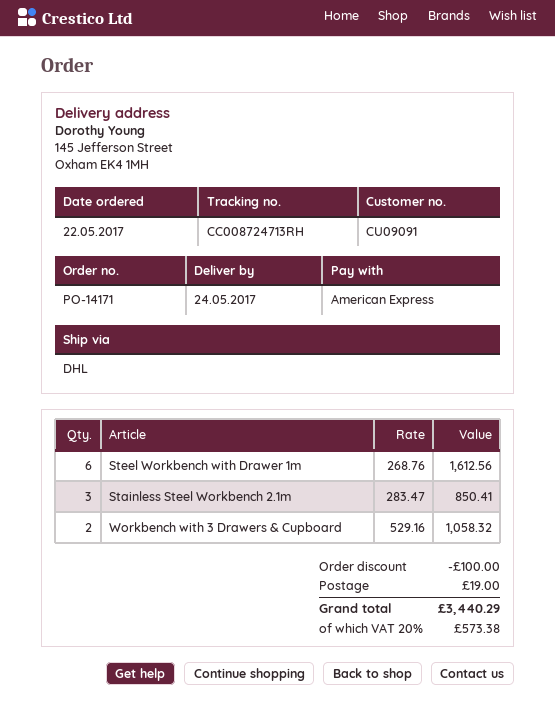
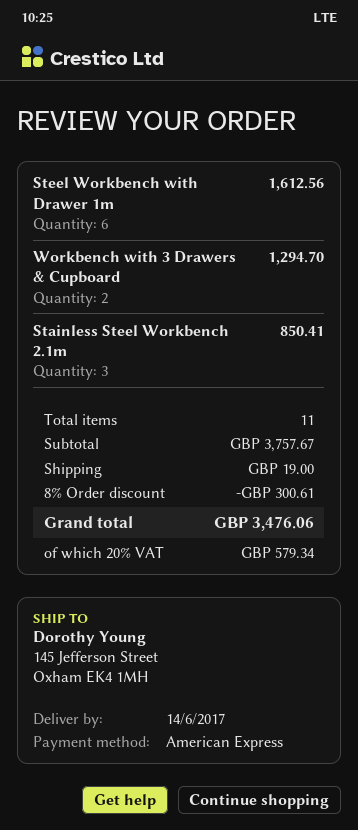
delivery date: 2017-05-24 -> 2017-06-14
Workbench with 3 Drawers & Cupboard: 2 for 1058.32 -> 2 for 1294.70
discount: 100.00 -> 300.61
tax: 20% = 573.38 -> 20% = 579.34
total: 3440.29 -> 3476.06

